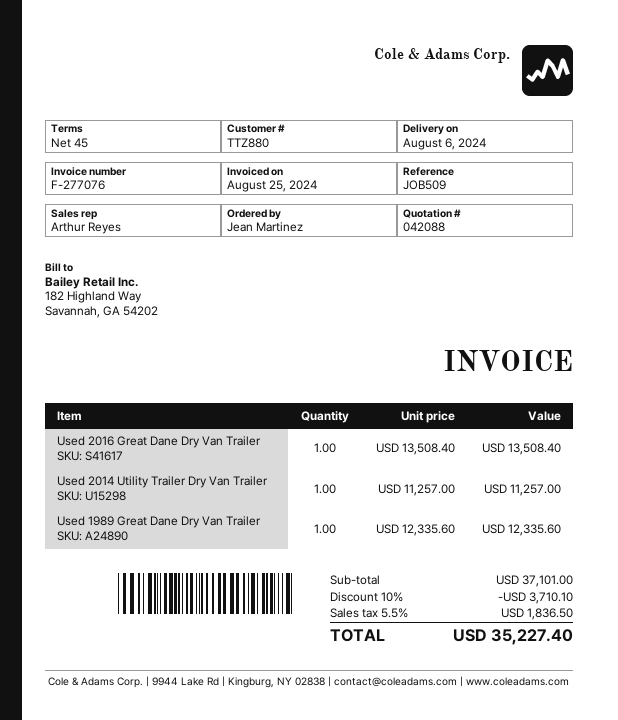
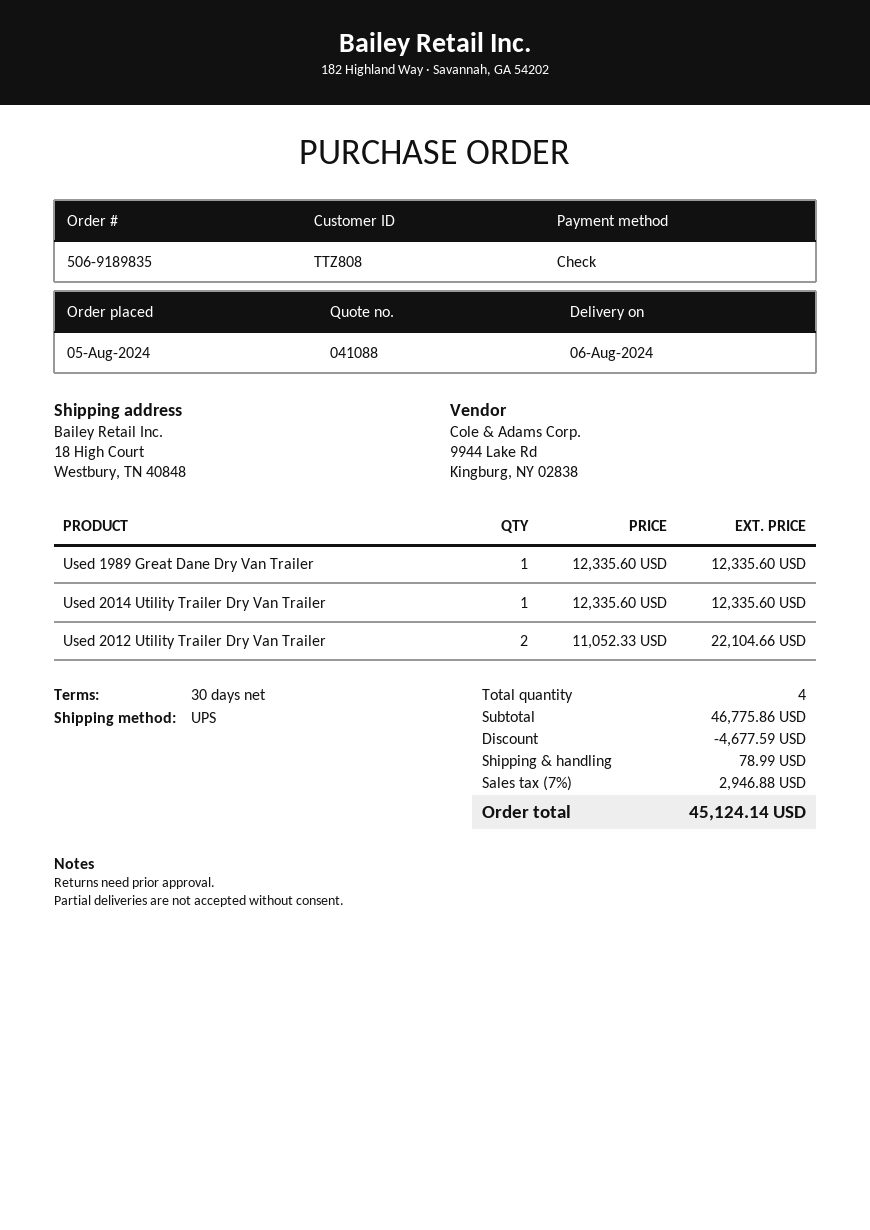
quote number: 042088 -> 041088
payment terms: 45 days -> 30 days
customer number: TTZ880 -> TTZ808
Used 2016 Great Dane Dry Van Trailer: 1 x 13508.40 = 13508.40 -> none
Used 2014 Utility Trailer Dry Van Trailer: 1 x 11257.00 = 11257.00 -> 1 x 12335.60 = 12335.60
Used 2012 Utility Trailer Dry Van Trailer: none -> 2 x 11052.33 = 22104.66
subtotal: 37101.00 -> 46775.86
discount: 3710.10 -> 4677.59
shipping: none -> 78.99
tax: 5.5% = 1836.50 -> 7% = 2946.88
total: 35227.40 -> 45124.14

